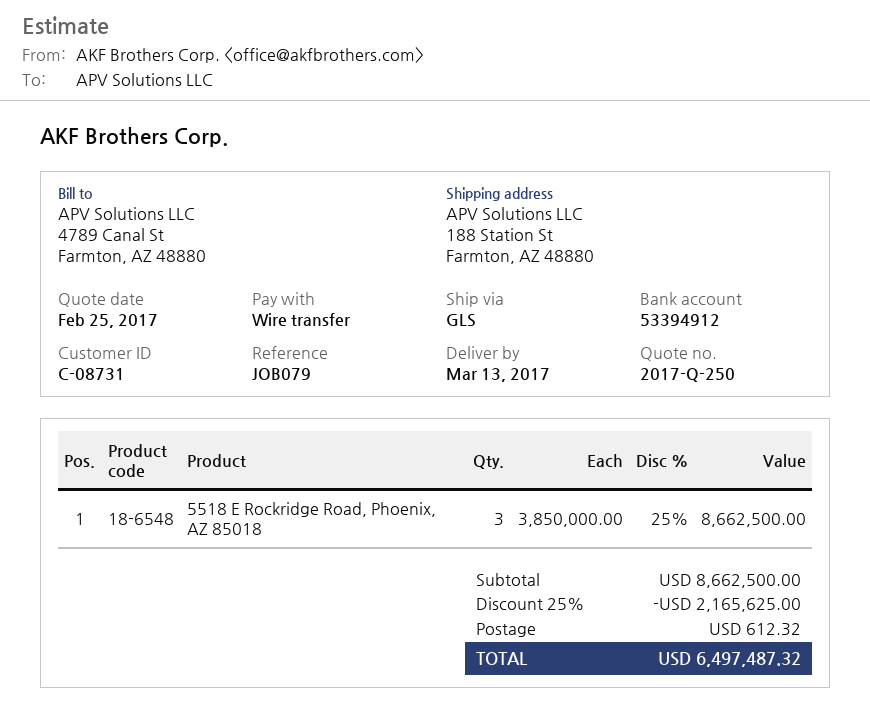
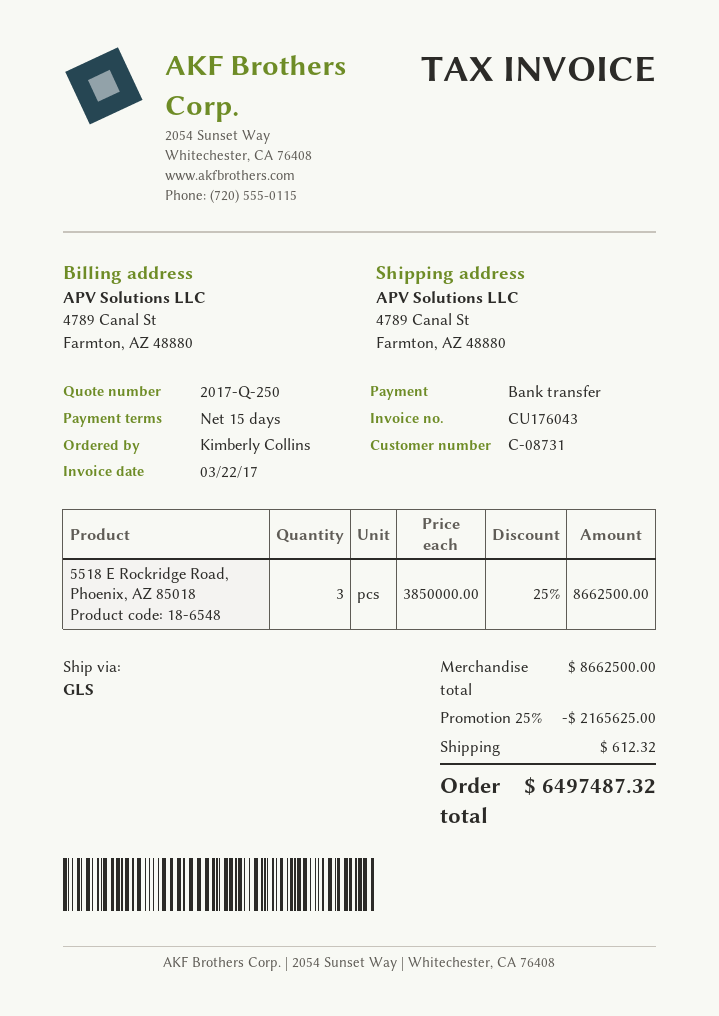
ship to: 188 Station St, Farmton, AZ 48880 -> 4789 Canal St, Farmton, AZ 48880

